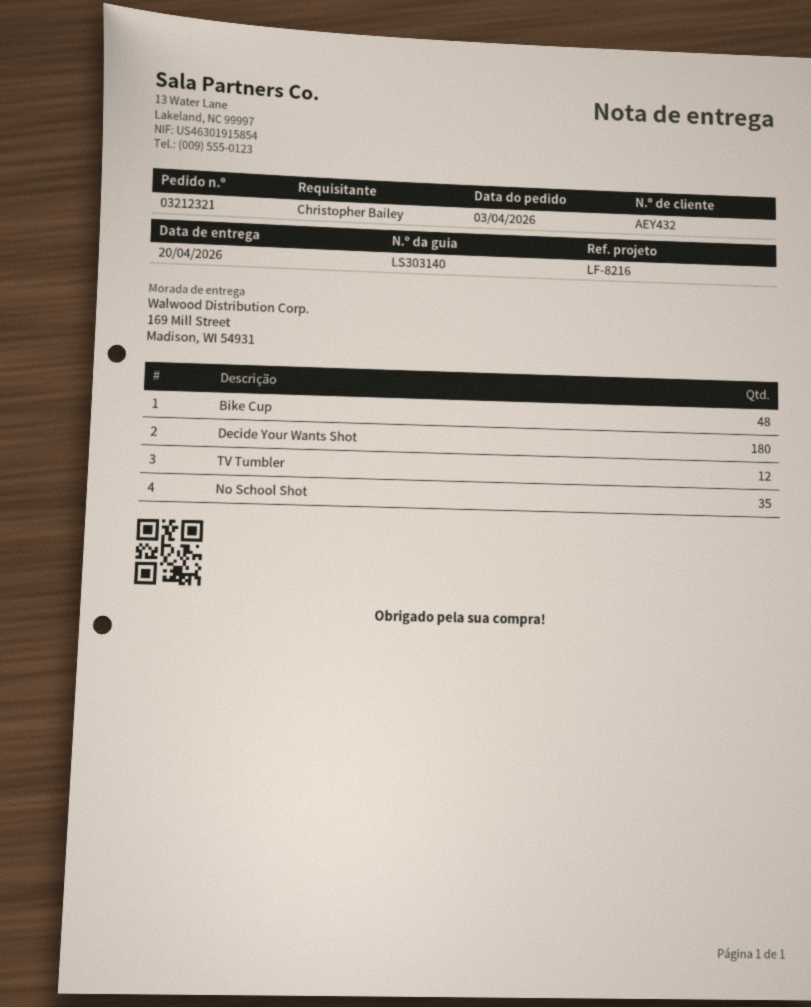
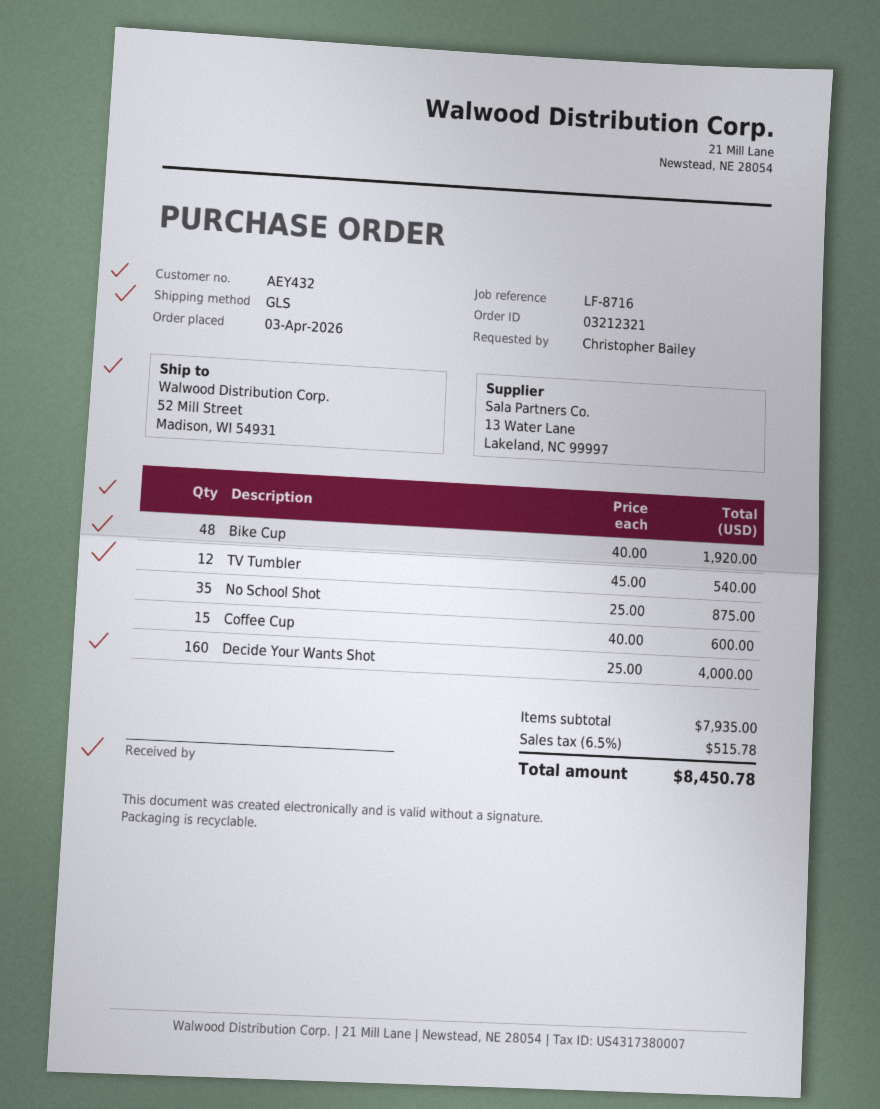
reference: LF-8216 -> LF-8716
ship to: 169 Mill Street, Madison, WI 54931 -> 52 Mill Street, Madison, WI 54931
Decide Your Wants Shot: 180 -> 160
Coffee Cup: none -> 15

